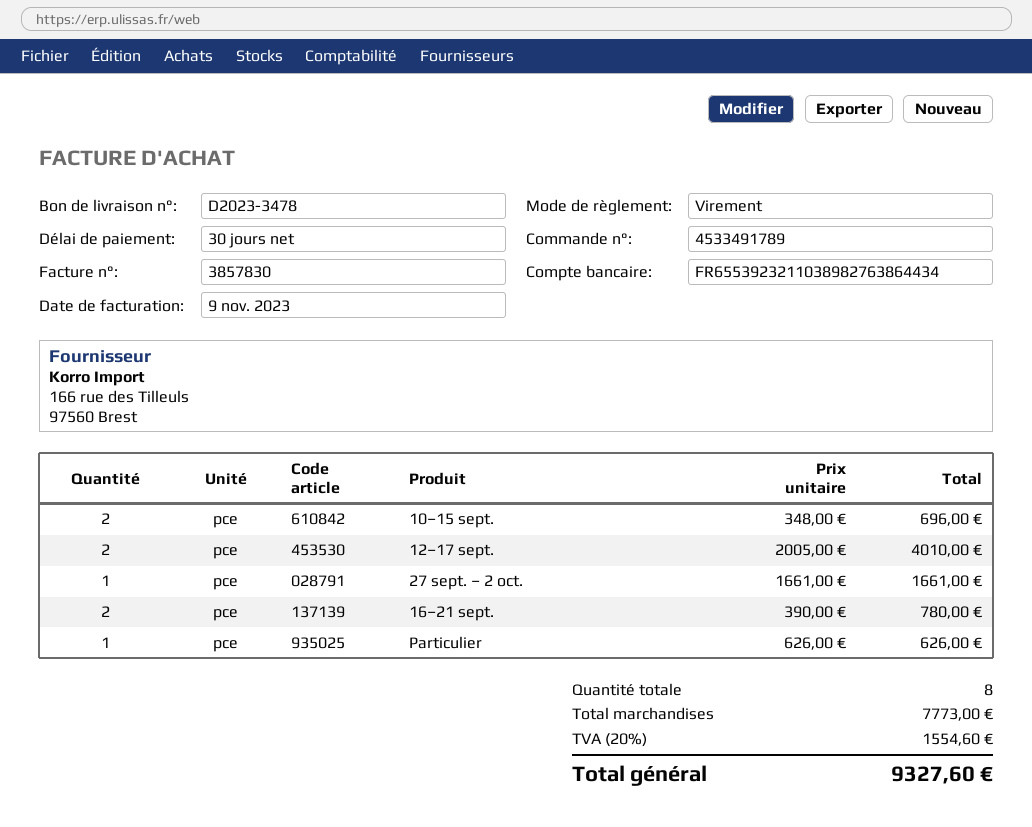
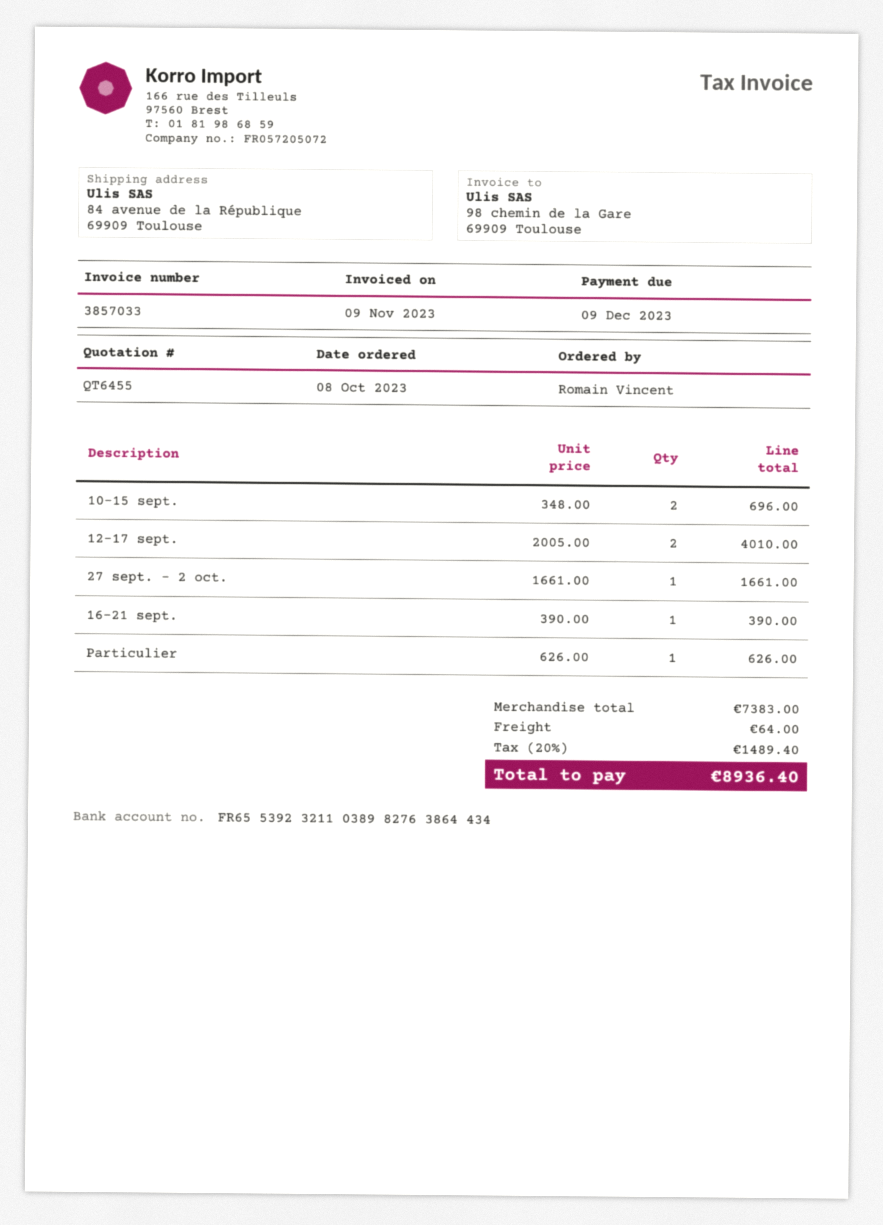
invoice number: 3857830 -> 3857033
16–21 sept.: 2 x 390.00 = 780.00 -> 1 x 390.00 = 390.00
subtotal: 7773.00 -> 7383.00
shipping: none -> 64.00
tax: 20% = 1554.60 -> 20% = 1489.40
total: 9327.60 -> 8936.40

